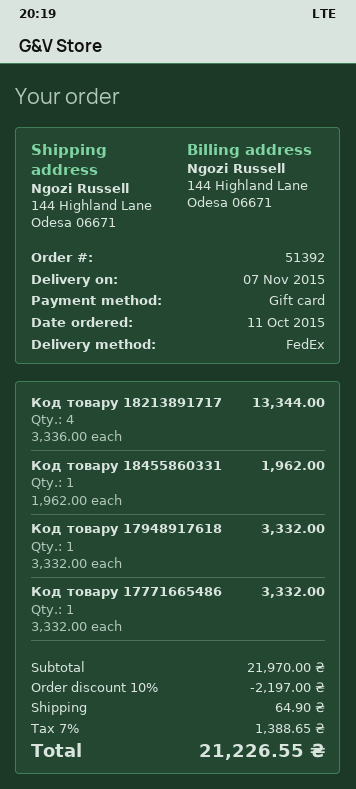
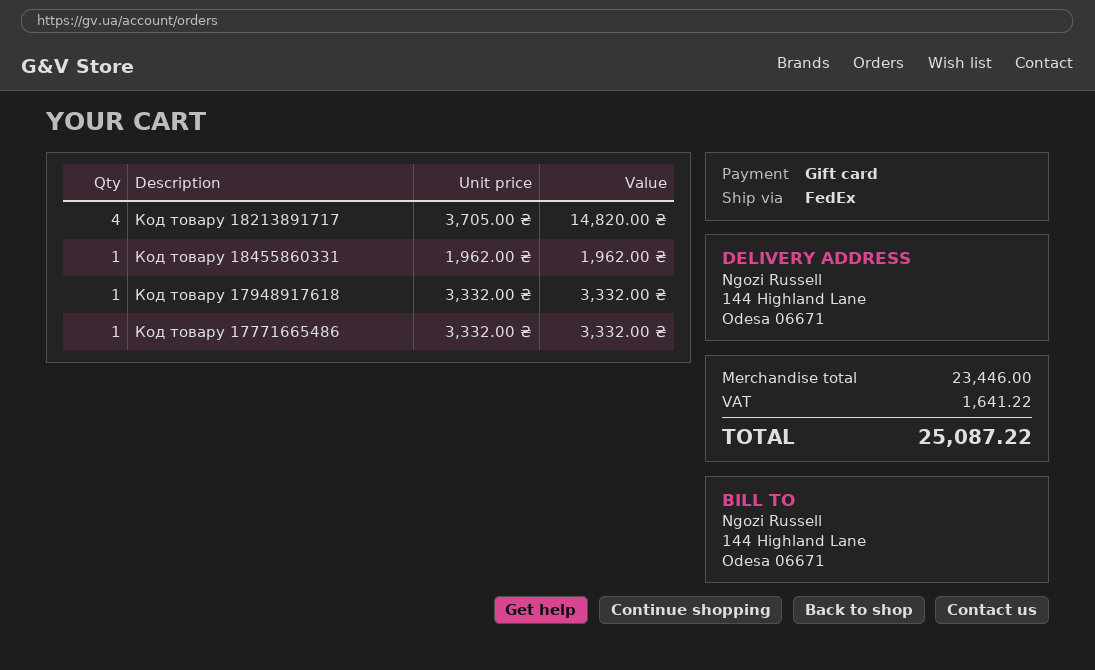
Код товару 18213891717: 4 x 3336.00 = 13344.00 -> 4 x 3705.00 = 14820.00
subtotal: 21970.00 -> 23446.00
discount: 10% = 2197.00 -> none
shipping: 64.90 -> none
tax: 1388.65 -> 1641.22
total: 21226.55 -> 25087.22

